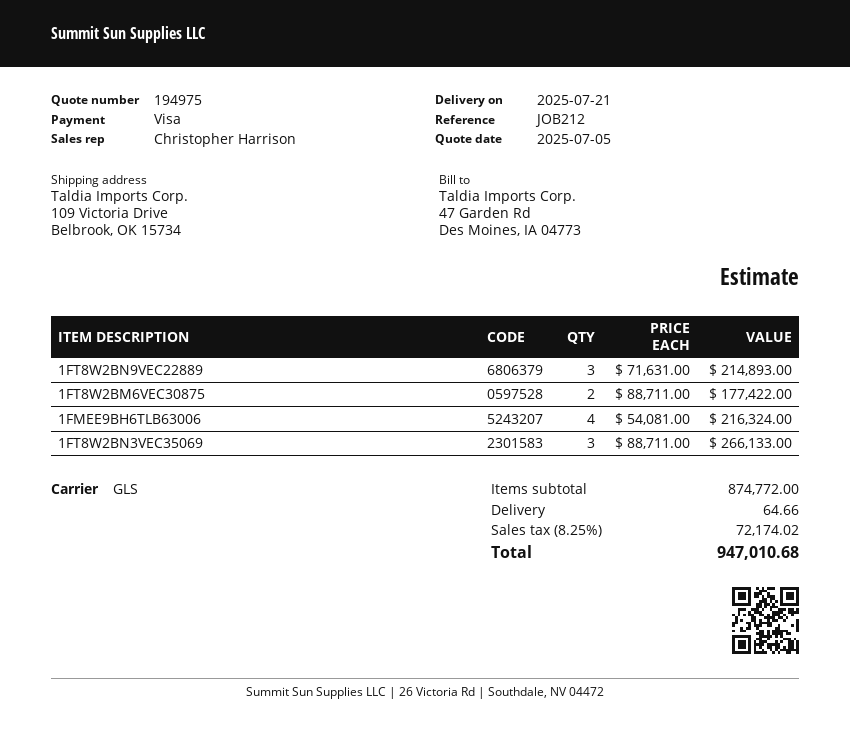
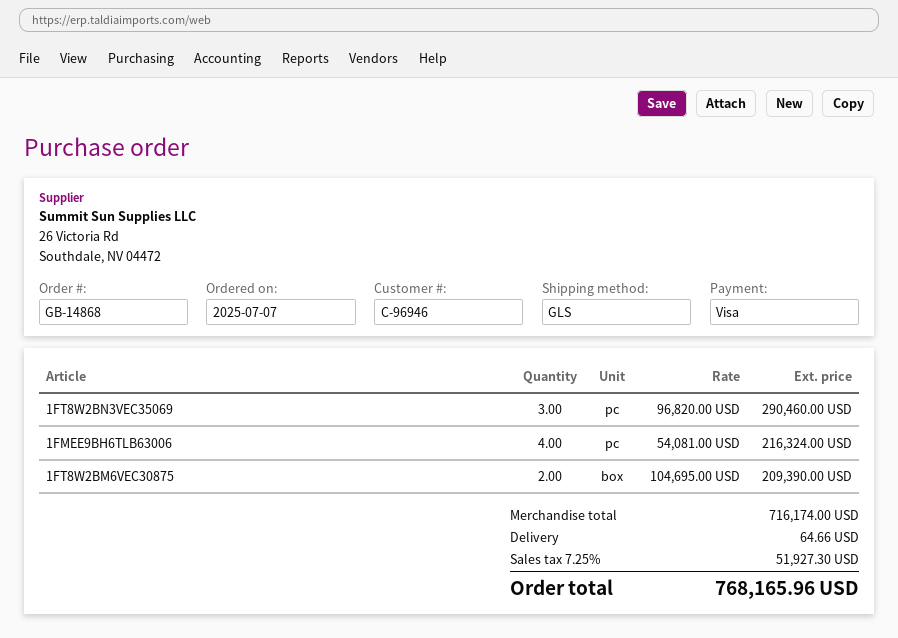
1FT8W2BN9VEC22889: 3 x 71631.00 = 214893.00 -> none
1FT8W2BM6VEC30875: 2 x 88711.00 = 177422.00 -> 2 x 104695.00 = 209390.00
1FT8W2BN3VEC35069: 3 x 88711.00 = 266133.00 -> 3 x 96820.00 = 290460.00
subtotal: 874772.00 -> 716174.00
tax: 8.25% = 72174.02 -> 7.25% = 51927.30
total: 947010.68 -> 768165.96

